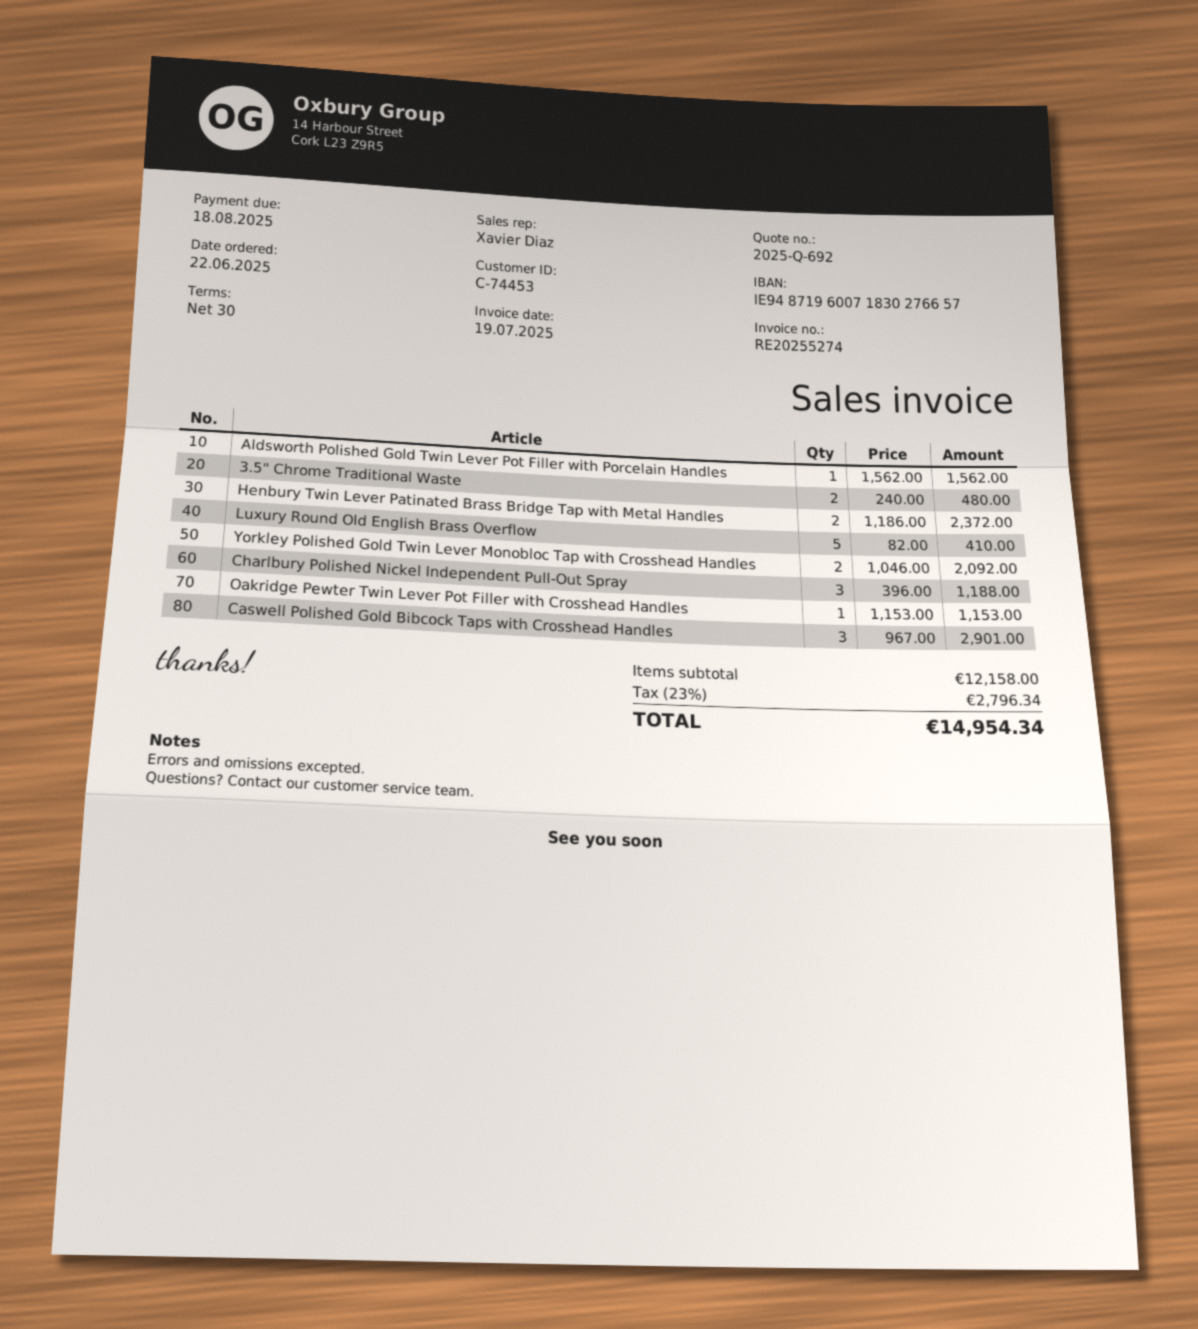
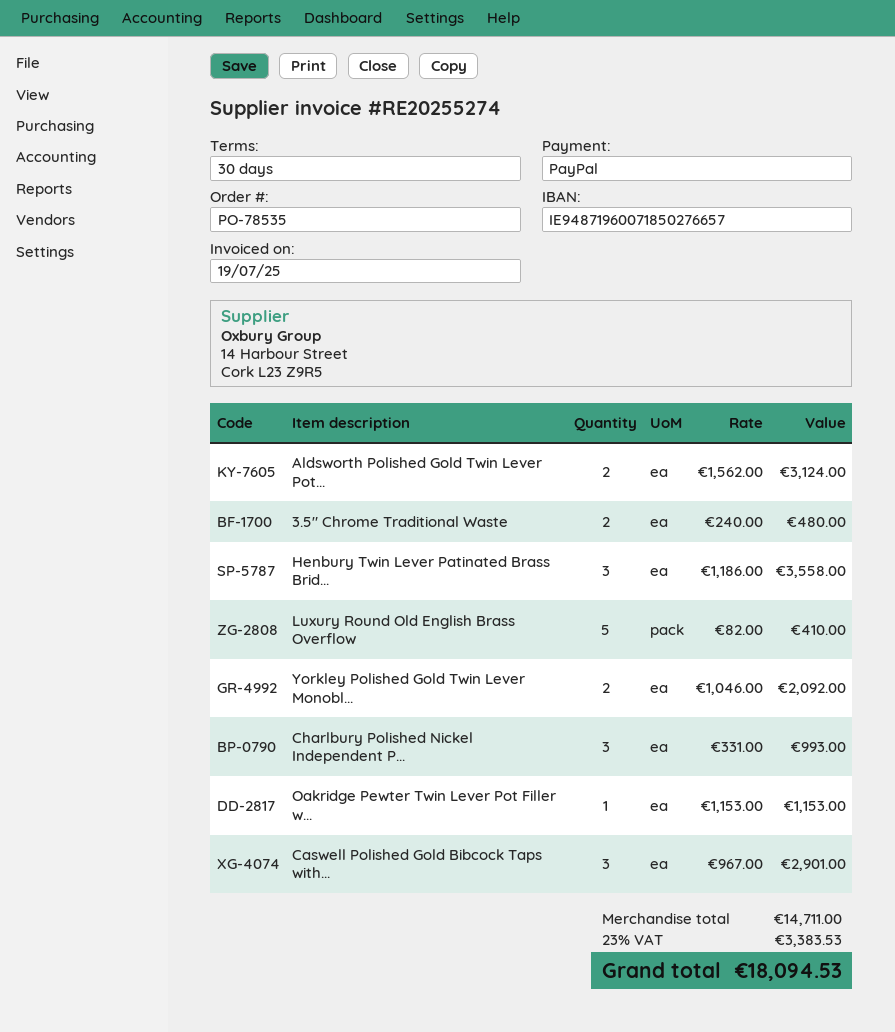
bank account: IE94871960071830276657 -> IE94871960071850276657
Aldsworth Polished Gold Twin Lever Pot Filler with Porcelain Handles: 1 x 1562.00 = 1562.00 -> 2 x 1562.00 = 3124.00
Henbury Twin Lever Patinated Brass Bridge Tap with Metal Handles: 2 x 1186.00 = 2372.00 -> 3 x 1186.00 = 3558.00
Charlbury Polished Nickel Independent Pull-Out Spray: 3 x 396.00 = 1188.00 -> 3 x 331.00 = 993.00
subtotal: 12158.00 -> 14711.00
tax: 23% = 2796.34 -> 23% = 3383.53
total: 14954.34 -> 18094.53

